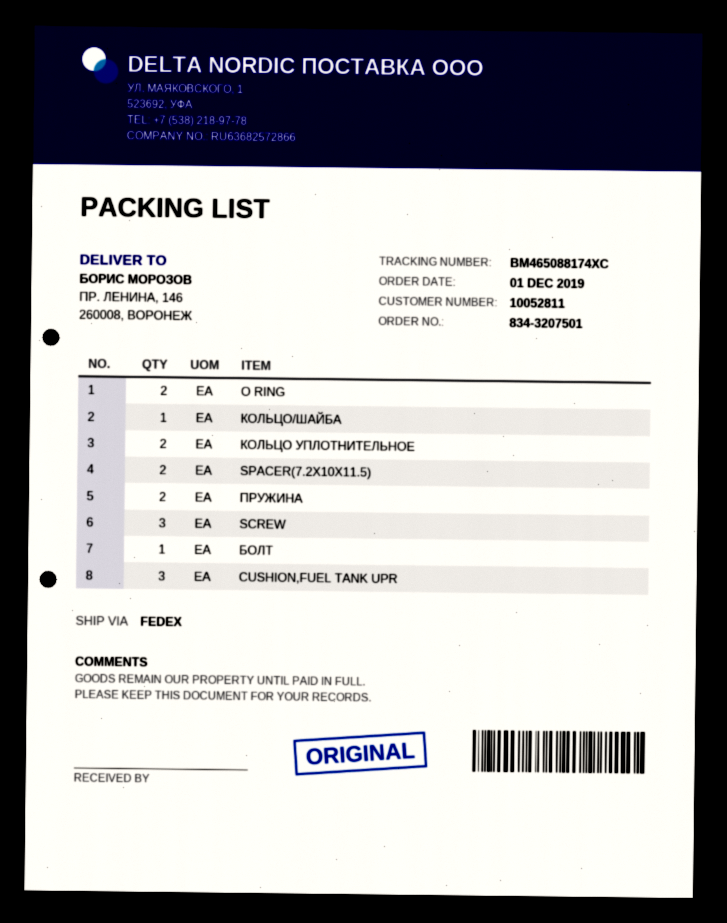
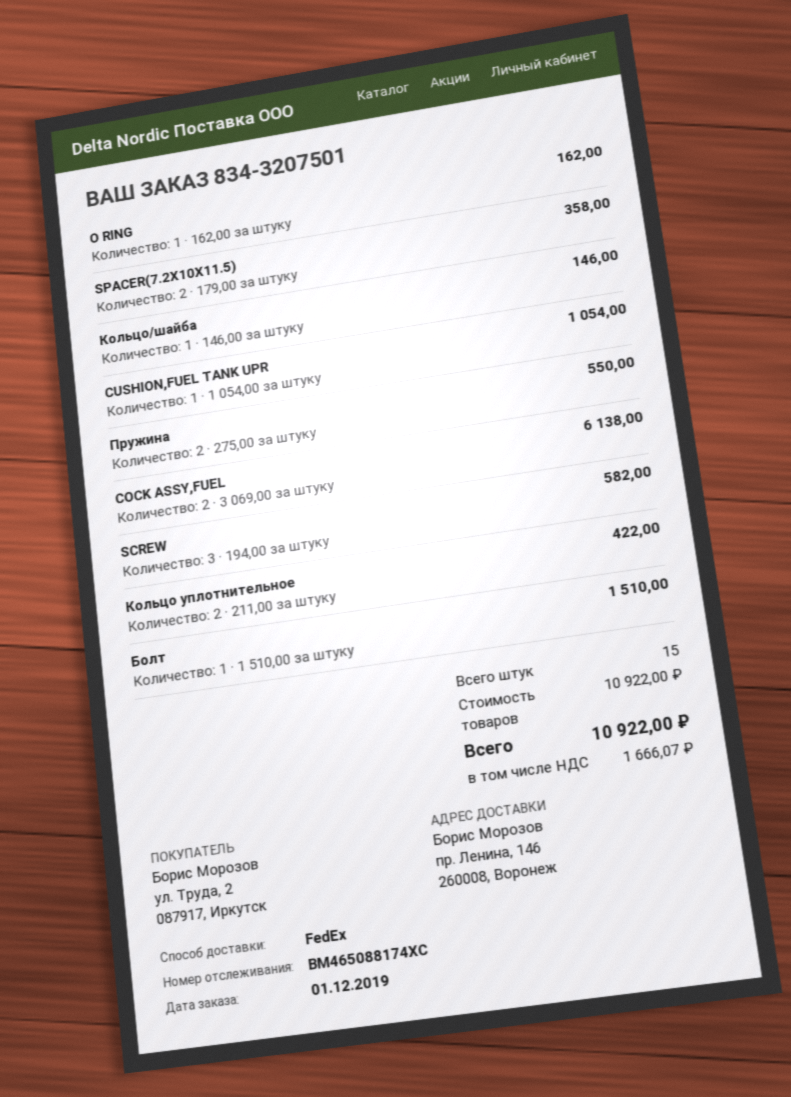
O RING: 2 -> 1
CUSHION,FUEL TANK UPR: 3 -> 1
COCK ASSY,FUEL: none -> 2

